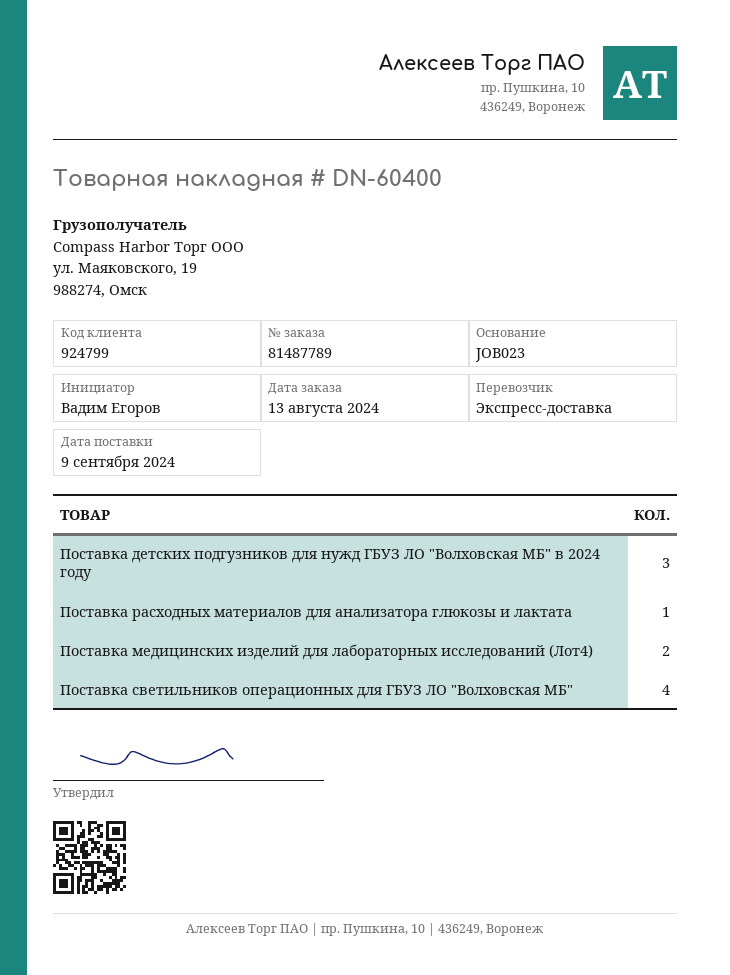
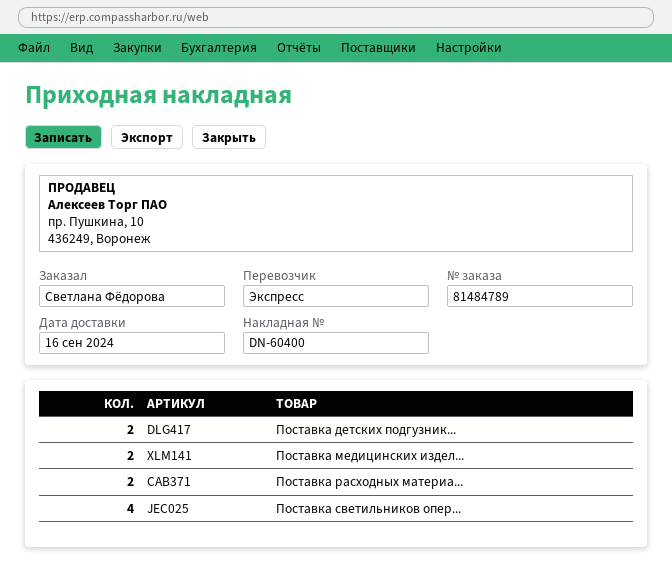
order number: 81487789 -> 81484789
delivery date: 2024-09-09 -> 2024-09-16
ordered by: Вадим Егоров -> Светлана Фёдорова
Поставка детских подгузников для нужд ГБУЗ ЛО "Волховская МБ" в 2024 году: 3 -> 2
Поставка расходных материалов для анализатора глюкозы и лактата: 1 -> 2

